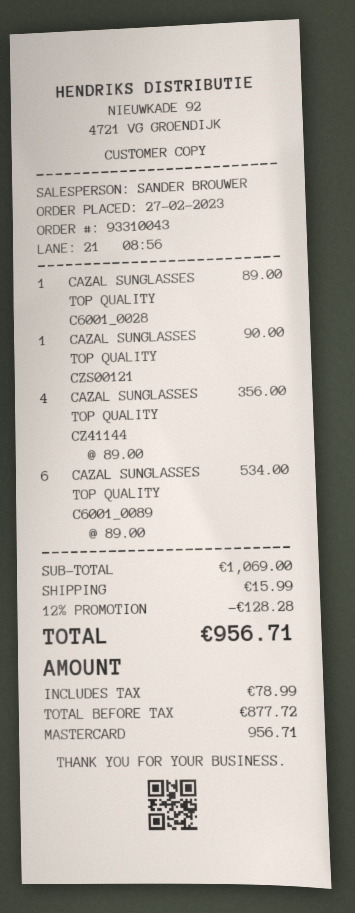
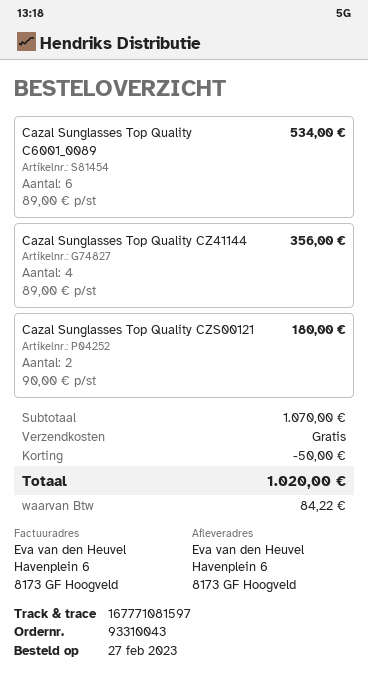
CAZAL SUNGLASSES TOP QUALITY C6001_0028: 1 x 89.00 = 89.00 -> none
CAZAL SUNGLASSES TOP QUALITY CZS00121: 1 x 90.00 = 90.00 -> 2 x 90.00 = 180.00
subtotal: 1069.00 -> 1070.00
discount: 128.28 -> 50.00
shipping: 15.99 -> 0.00
tax: 78.99 -> 84.22
total: 956.71 -> 1020.00

